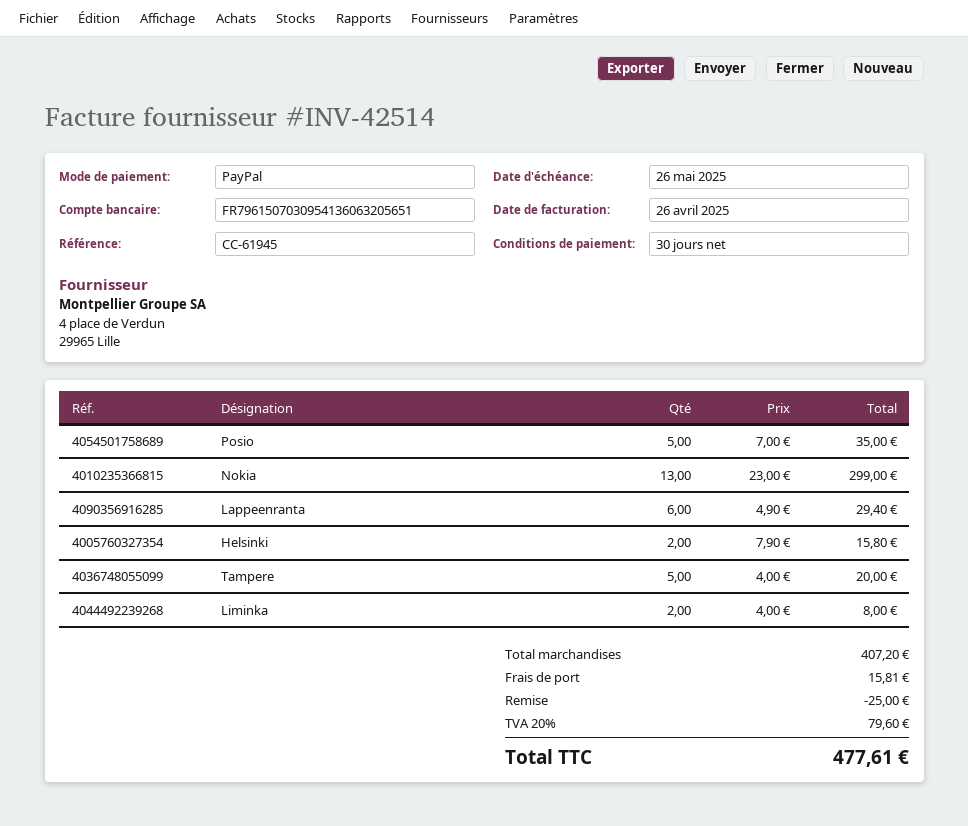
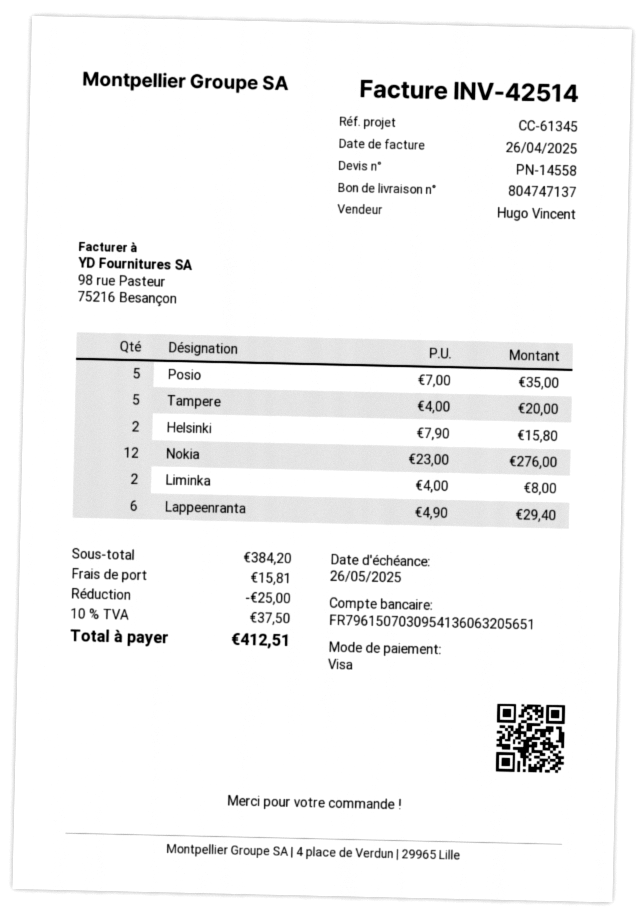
reference: CC-61945 -> CC-61345
payment method: PayPal -> Visa
Nokia: 13 x 23.00 = 299.00 -> 12 x 23.00 = 276.00
subtotal: 407.20 -> 384.20
tax: 20% = 79.60 -> 10% = 37.50
total: 477.61 -> 412.51

